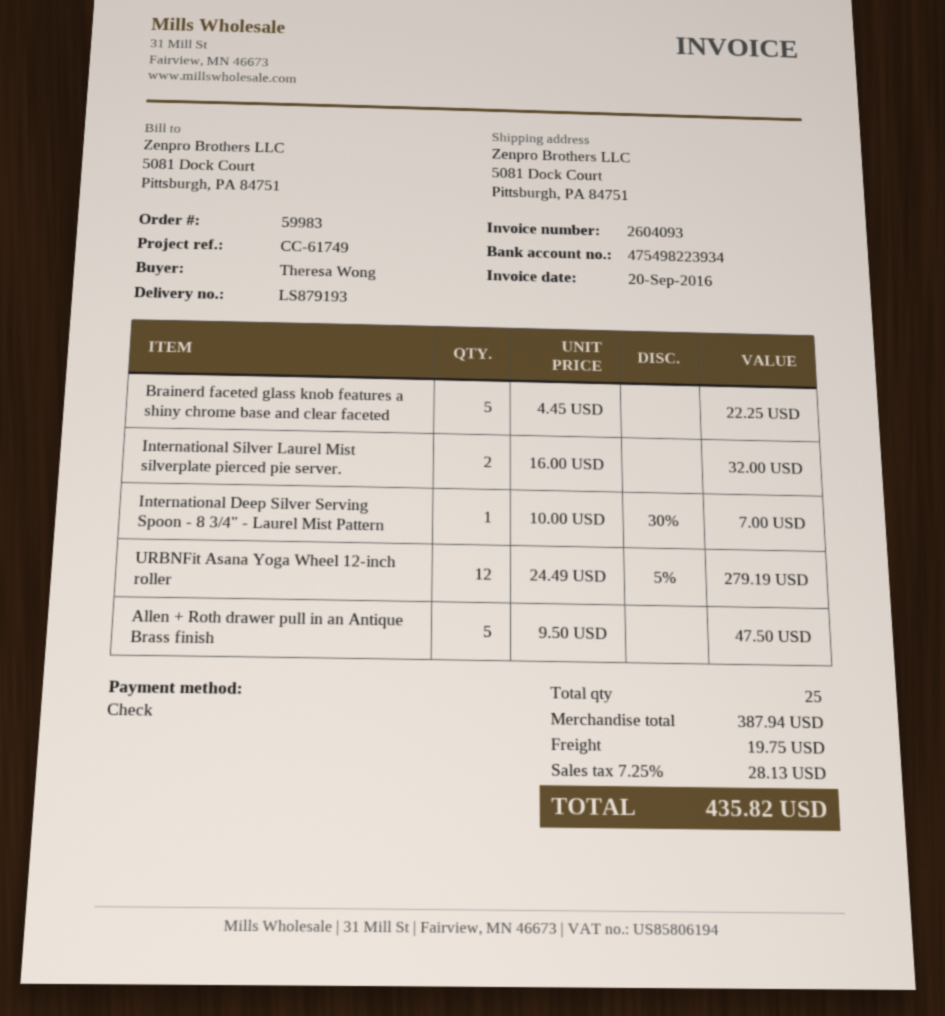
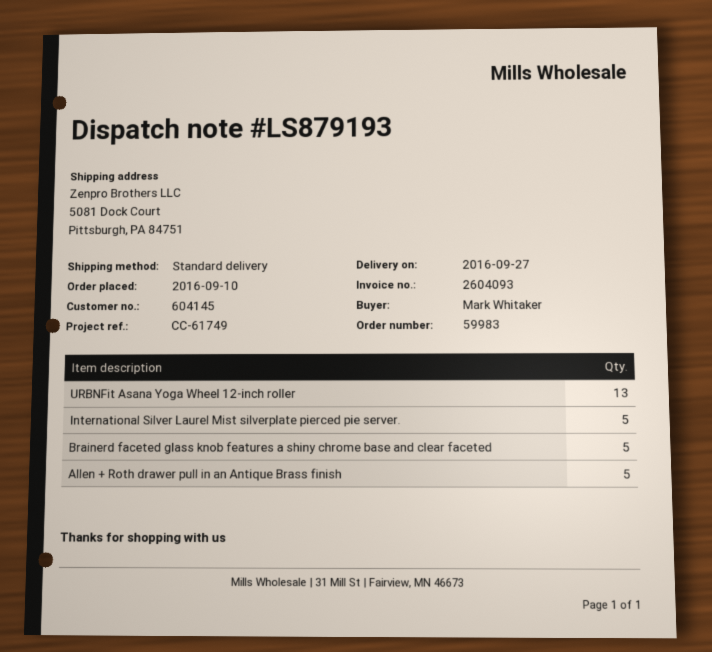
ordered by: Theresa Wong -> Mark Whitaker
International Silver Laurel Mist silverplate pierced pie server.: 2 -> 5
International Deep Silver Serving Spoon - 8 3/4" - Laurel Mist Pattern: 1 -> none
URBNFit Asana Yoga Wheel 12-inch roller: 12 -> 13

